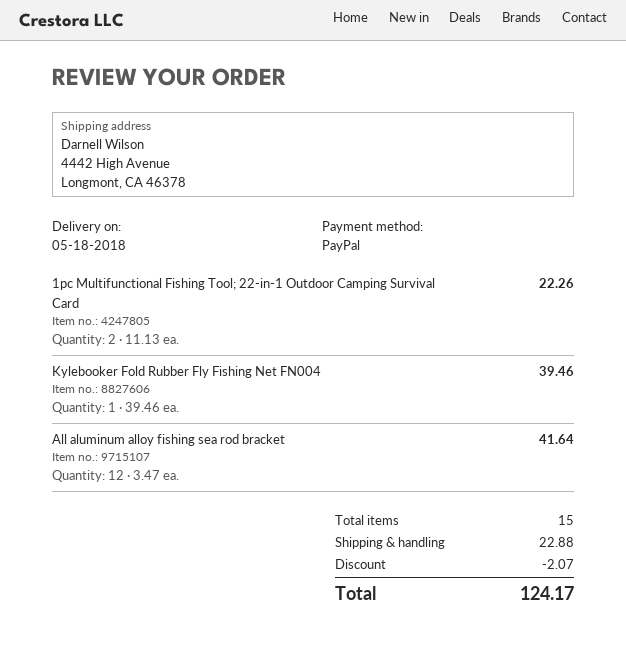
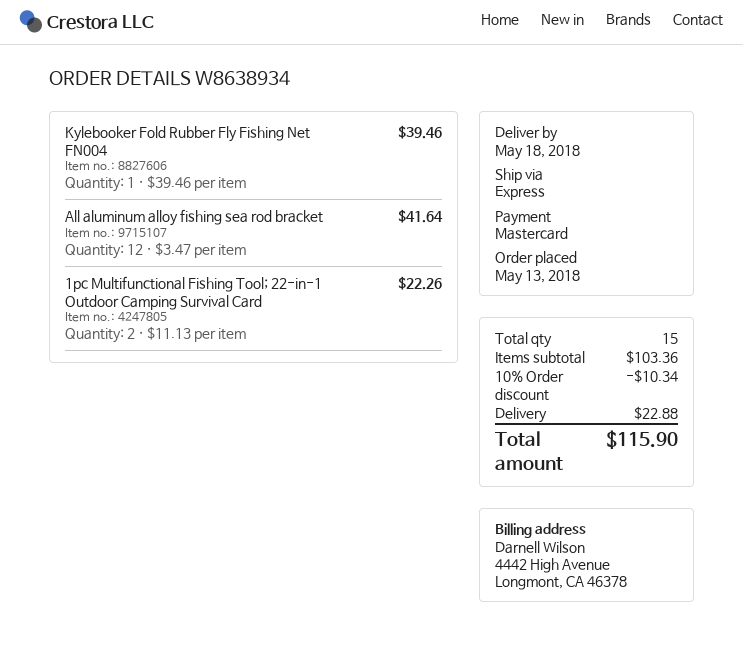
payment method: PayPal -> Mastercard
discount: 2.07 -> 10.34
total: 124.17 -> 115.90

